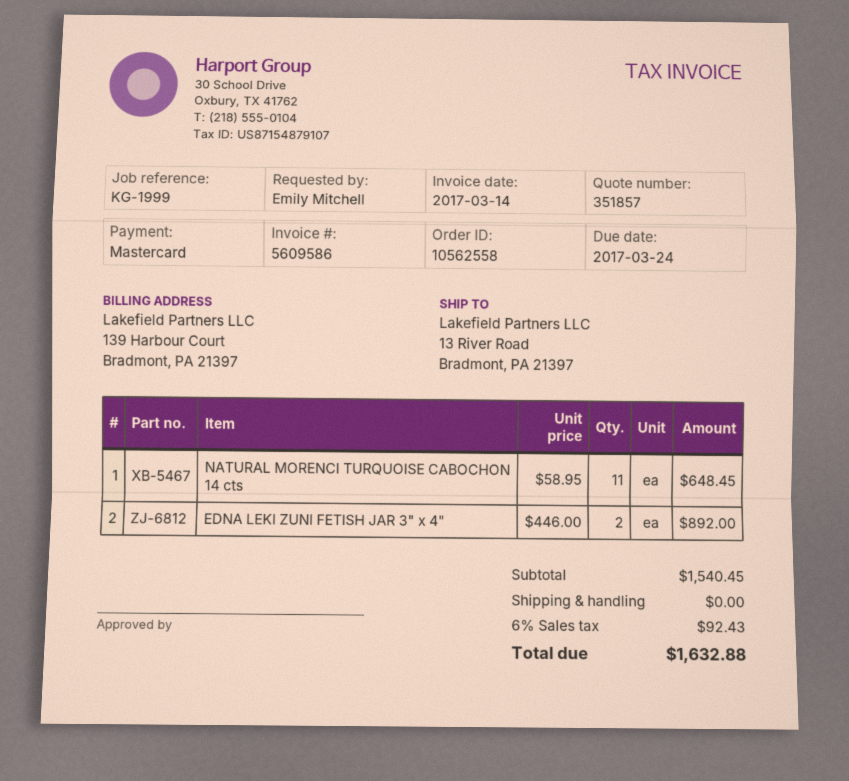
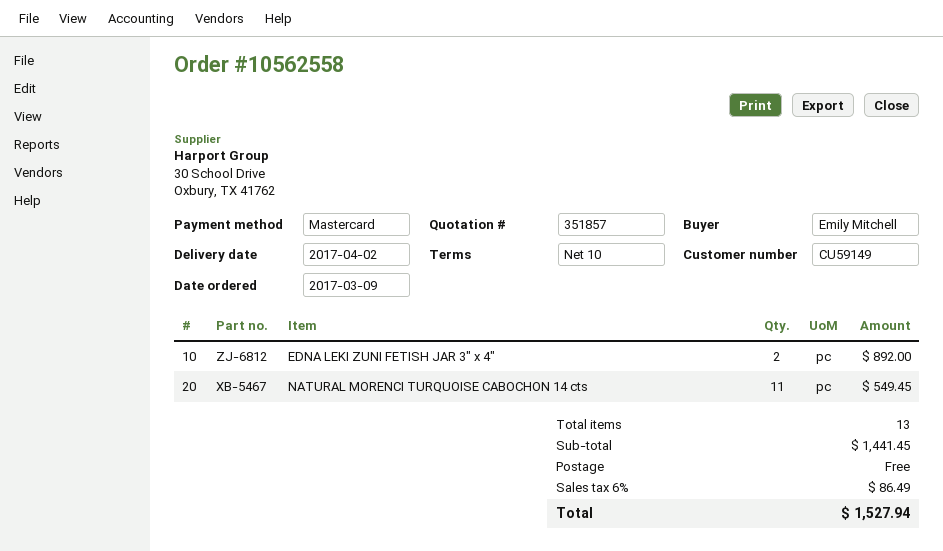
NATURAL MORENCI TURQUOISE CABOCHON 14 cts: 11 for 648.45 -> 11 for 549.45
subtotal: 1540.45 -> 1441.45
tax: 6% = 92.43 -> 6% = 86.49
total: 1632.88 -> 1527.94

